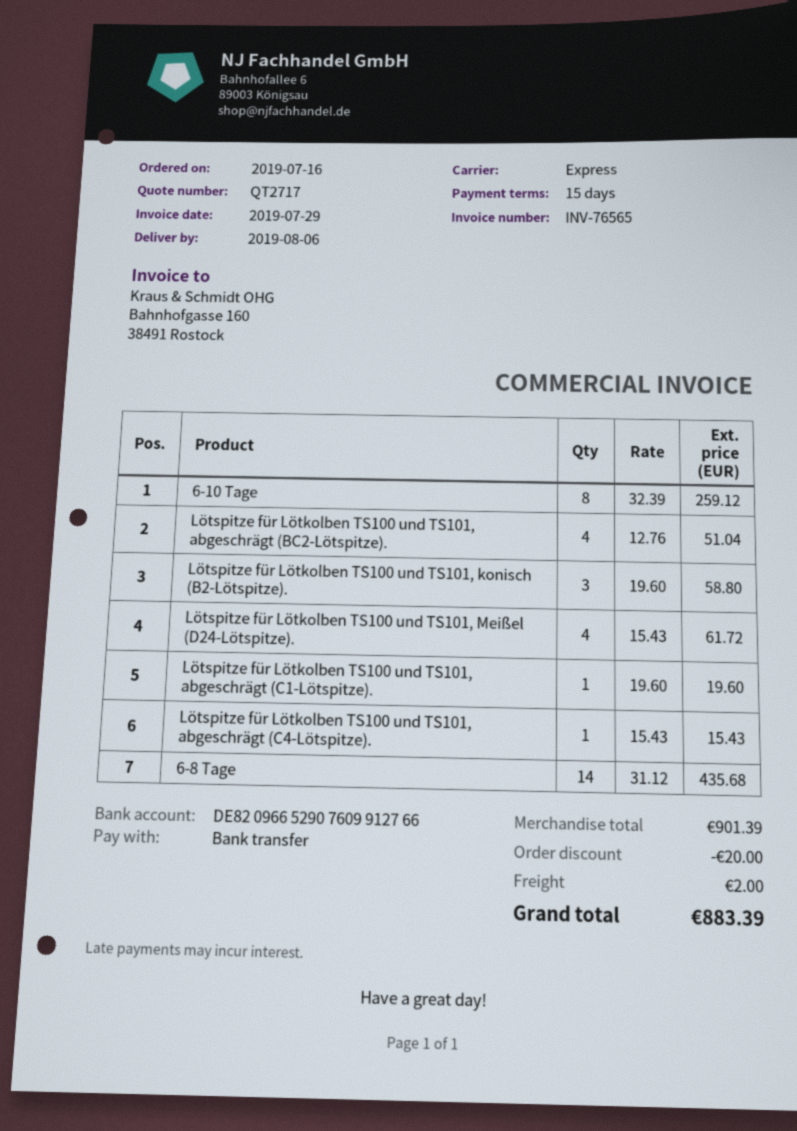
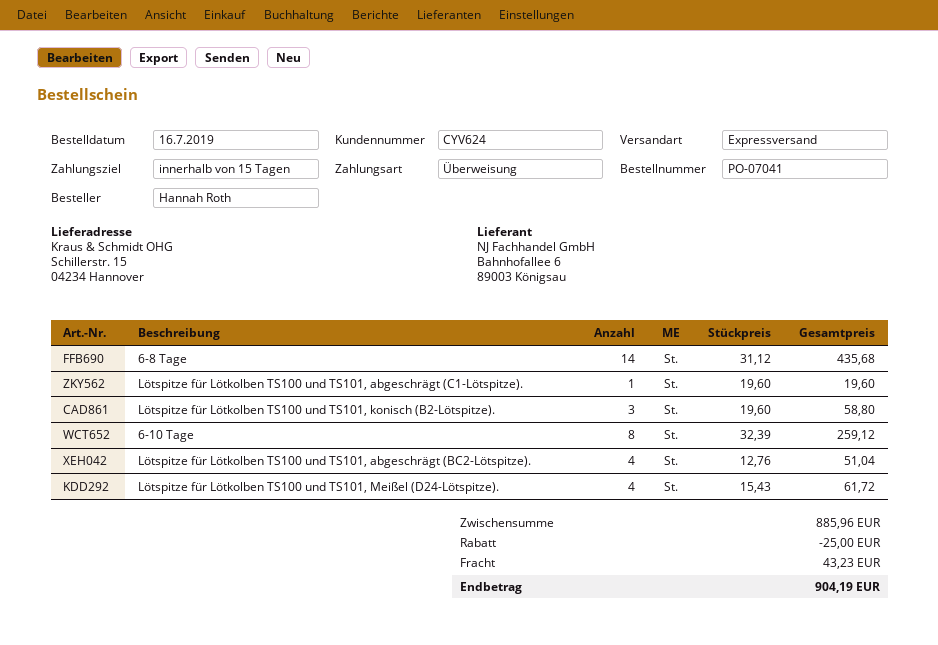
Lötspitze für Lötkolben TS100 und TS101, abgeschrägt (C4-Lötspitze).: 1 x 15.43 = 15.43 -> none
subtotal: 901.39 -> 885.96
discount: 20.00 -> 25.00
shipping: 2.00 -> 43.23
total: 883.39 -> 904.19

